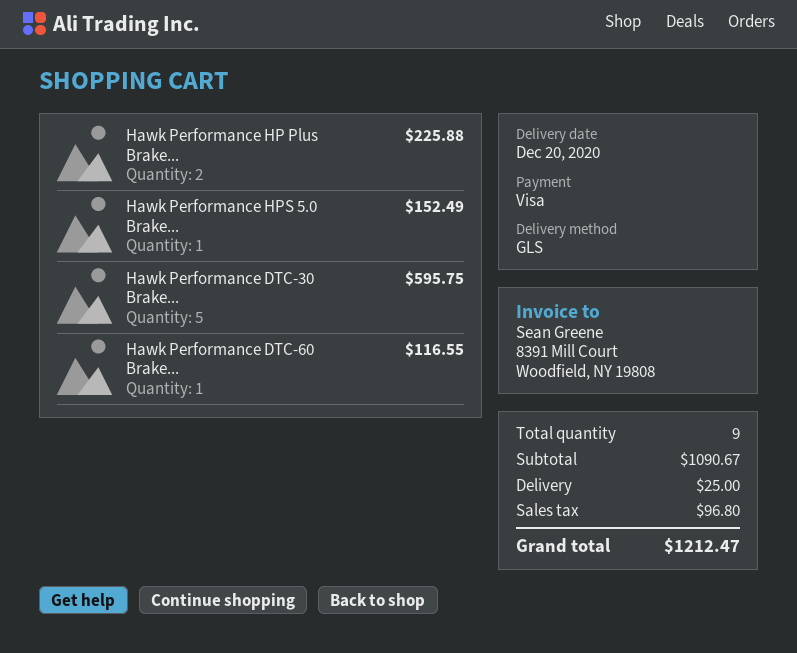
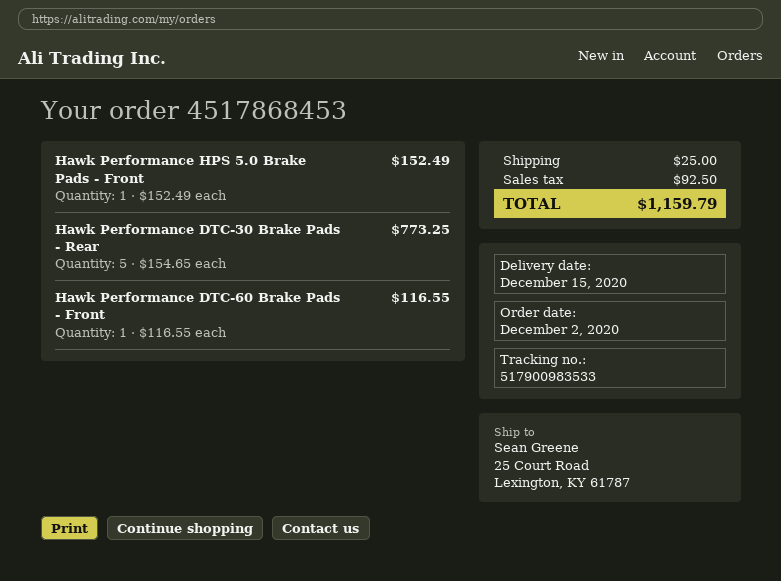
delivery date: 2020-12-20 -> 2020-12-15
Hawk Performance HP Plus Brake...: 2 for 225.88 -> none
Hawk Performance DTC-30 Brake...: 5 for 595.75 -> 5 for 773.25
tax: 96.80 -> 92.50
total: 1212.47 -> 1159.79

